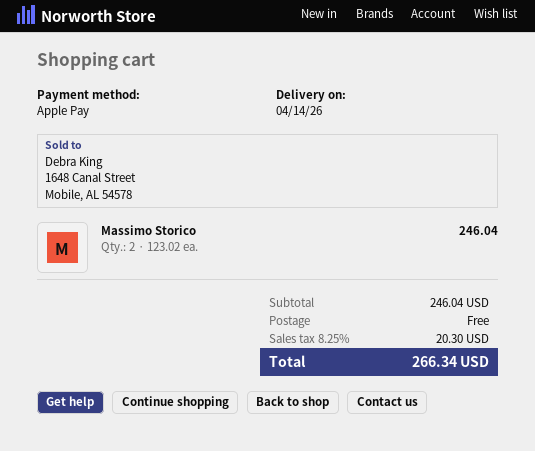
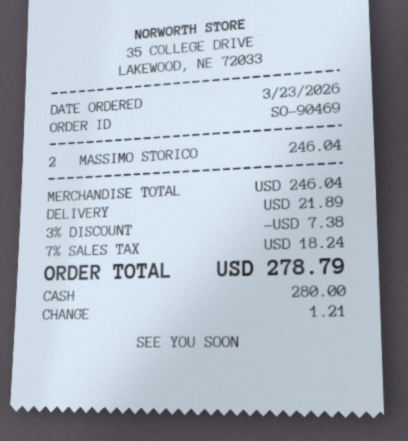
payment method: Apple Pay -> cash
discount: none -> 3% = 7.38
shipping: 0.00 -> 21.89
tax: 8.25% = 20.30 -> 7% = 18.24
total: 266.34 -> 278.79

